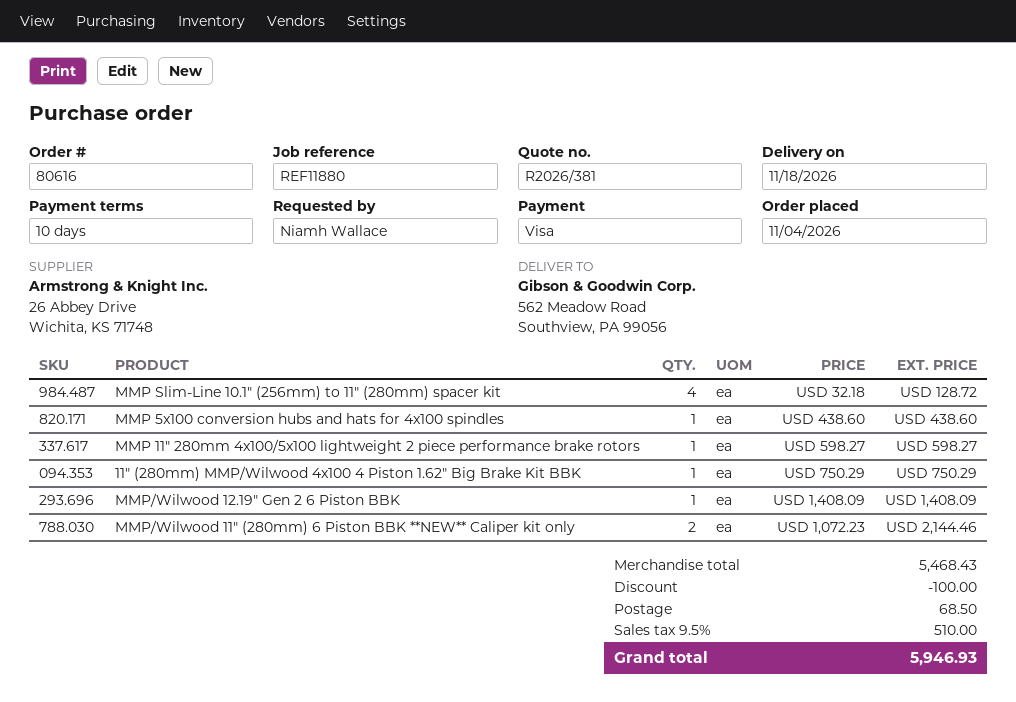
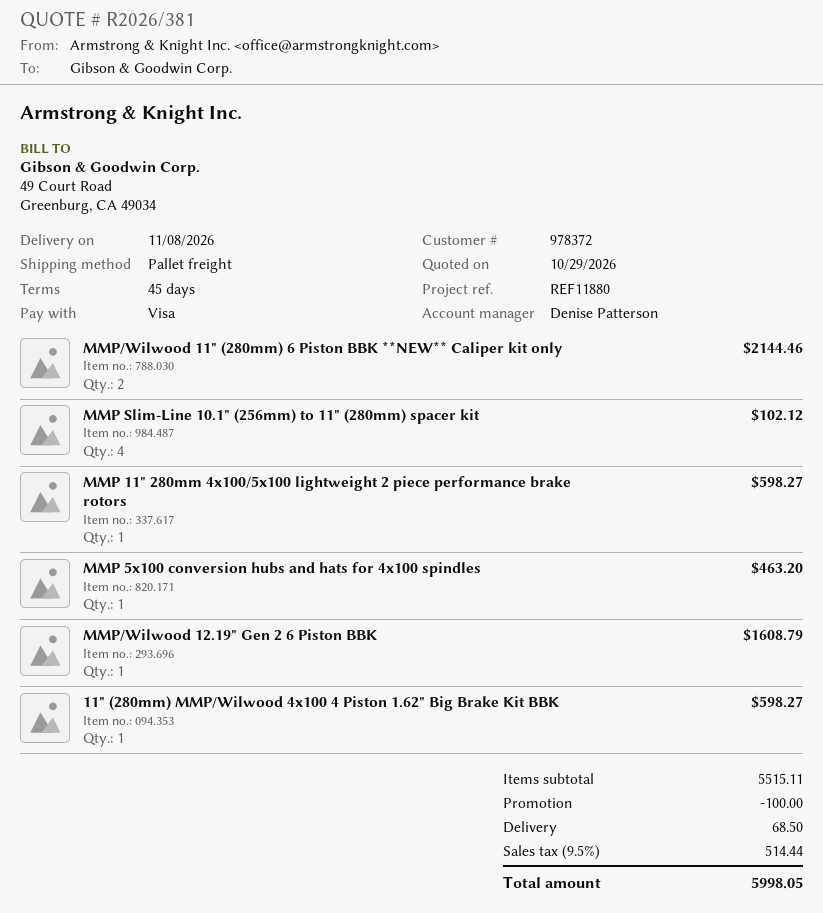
delivery date: 2026-11-18 -> 2026-11-08
payment terms: 10 days -> 45 days
MMP Slim-Line 10.1" (256mm) to 11" (280mm) spacer kit: 4 for 128.72 -> 4 for 102.12
MMP 5x100 conversion hubs and hats for 4x100 spindles: 1 for 438.60 -> 1 for 463.20
11" (280mm) MMP/Wilwood 4x100 4 Piston 1.62" Big Brake Kit BBK: 1 for 750.29 -> 1 for 598.27
MMP/Wilwood 12.19" Gen 2 6 Piston BBK: 1 for 1408.09 -> 1 for 1608.79
subtotal: 5468.43 -> 5515.11
tax: 9.5% = 510.00 -> 9.5% = 514.44
total: 5946.93 -> 5998.05

